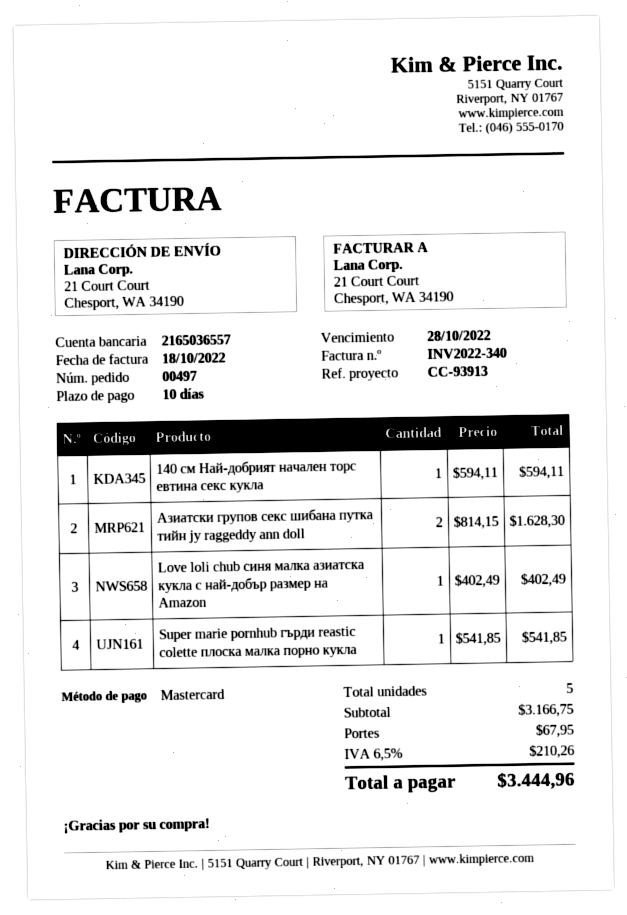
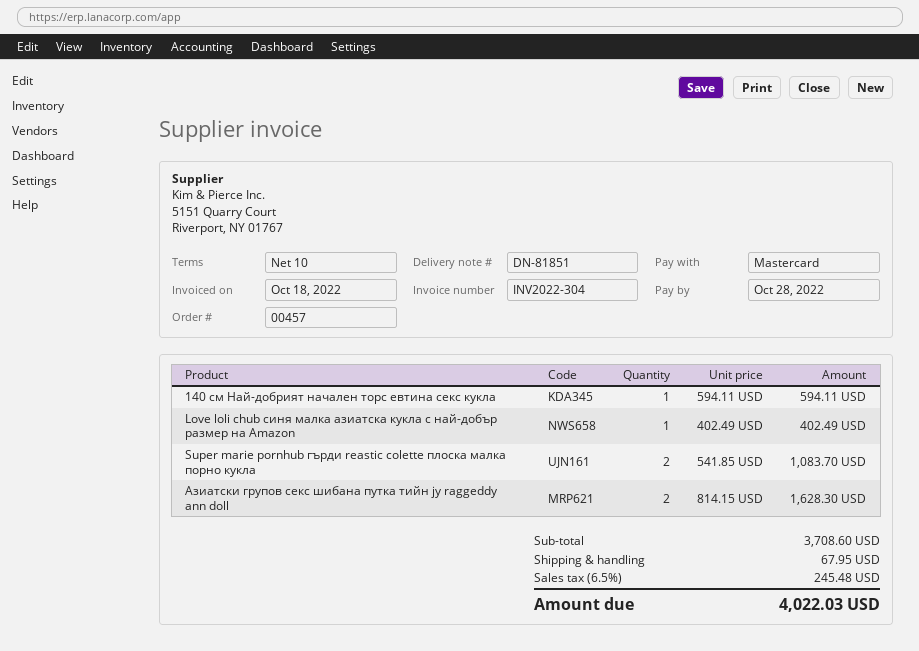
order number: 00497 -> 00457
invoice number: INV2022-340 -> INV2022-304
Super marie pornhub гърди reastic colette плоска малка порно кукла: 1 x 541.85 = 541.85 -> 2 x 541.85 = 1083.70
subtotal: 3166.75 -> 3708.60
tax: 6.5% = 210.26 -> 6.5% = 245.48
total: 3444.96 -> 4022.03

